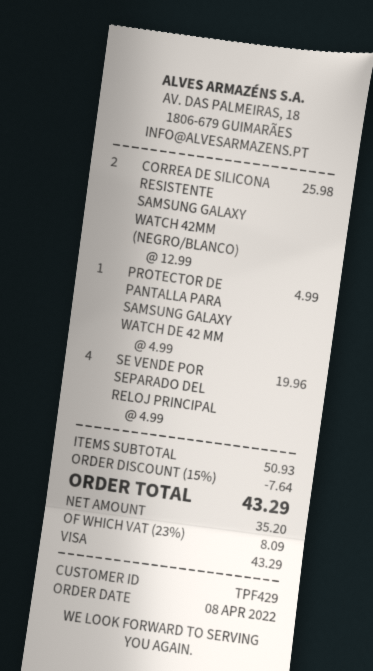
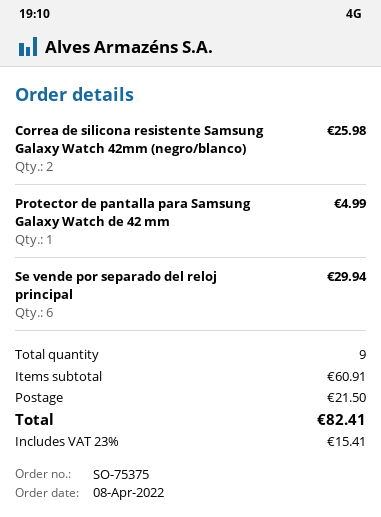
SE VENDE POR SEPARADO DEL RELOJ PRINCIPAL: 4 for 19.96 -> 6 for 29.94
subtotal: 50.93 -> 60.91
discount: 15% = 7.64 -> none
shipping: none -> 21.50
tax: 23% = 8.09 -> 23% = 15.41
total: 43.29 -> 82.41

